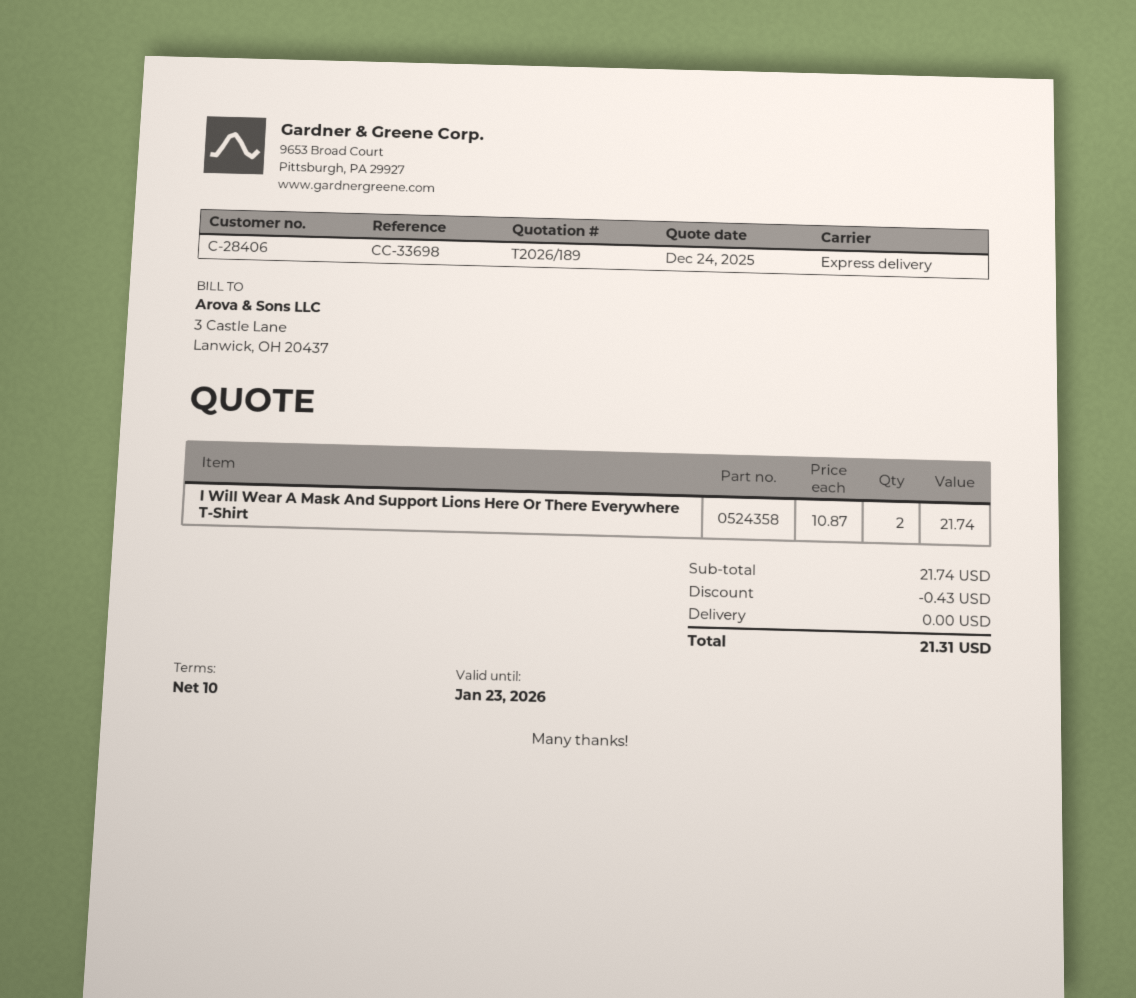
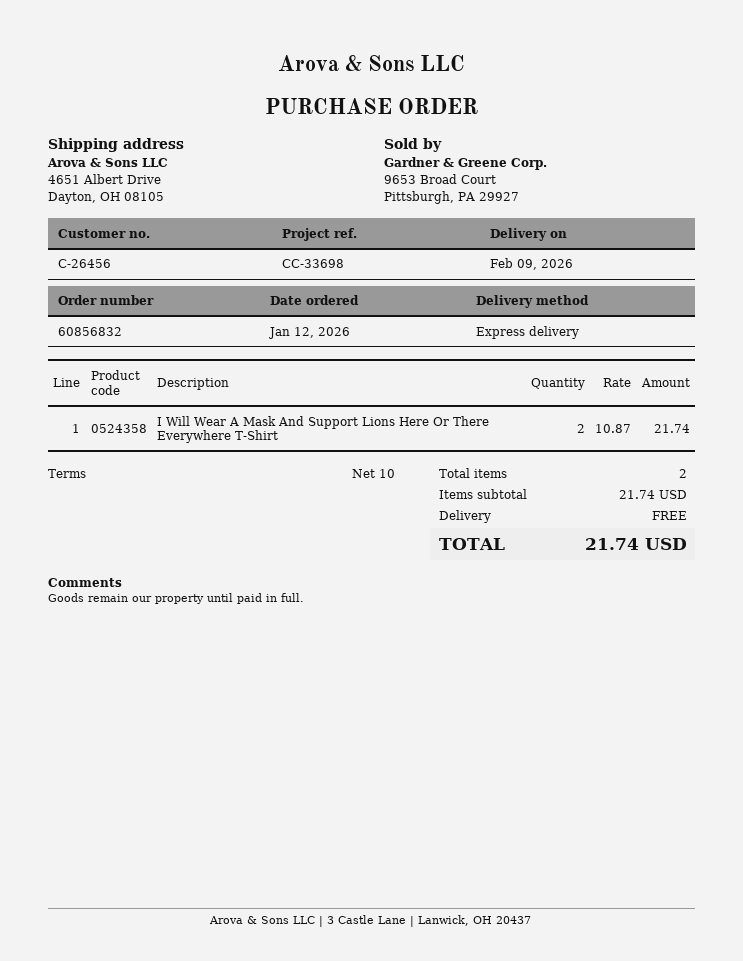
customer number: C-28406 -> C-26456
discount: 0.43 -> none
total: 21.31 -> 21.74

